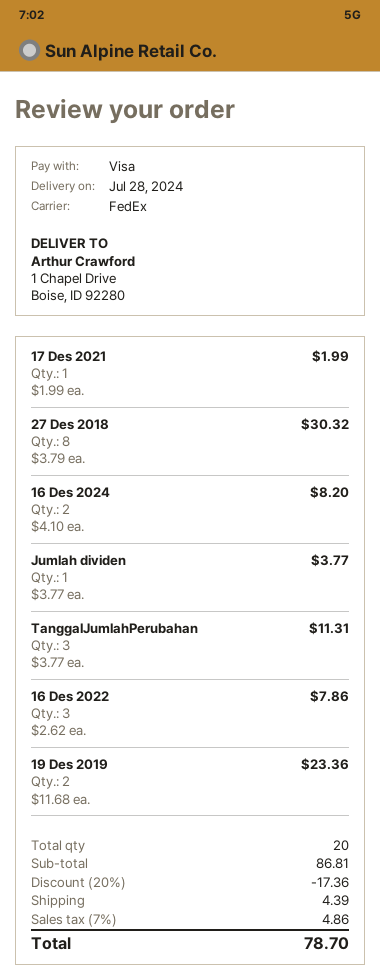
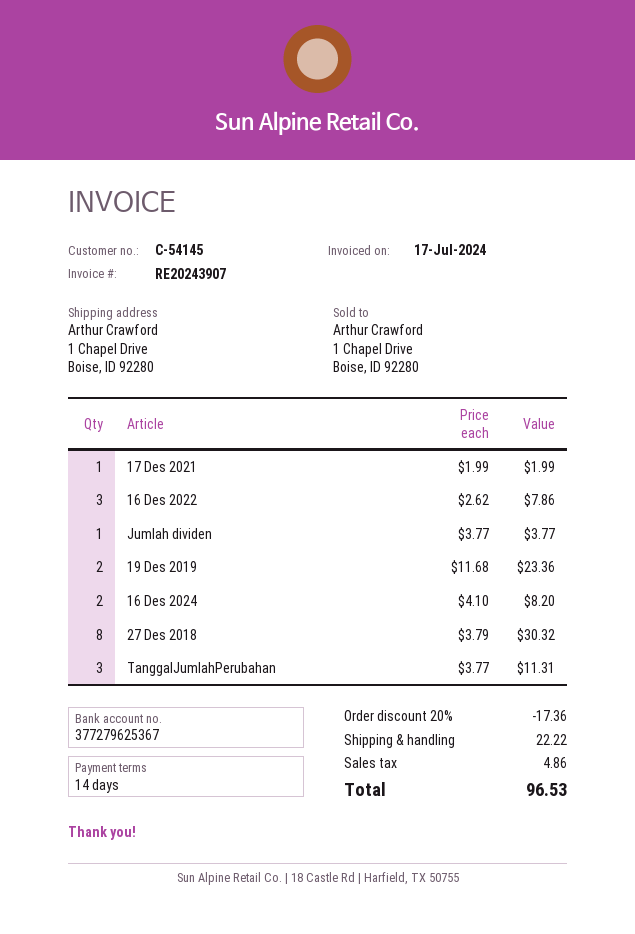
shipping: 4.39 -> 22.22
total: 78.70 -> 96.53

